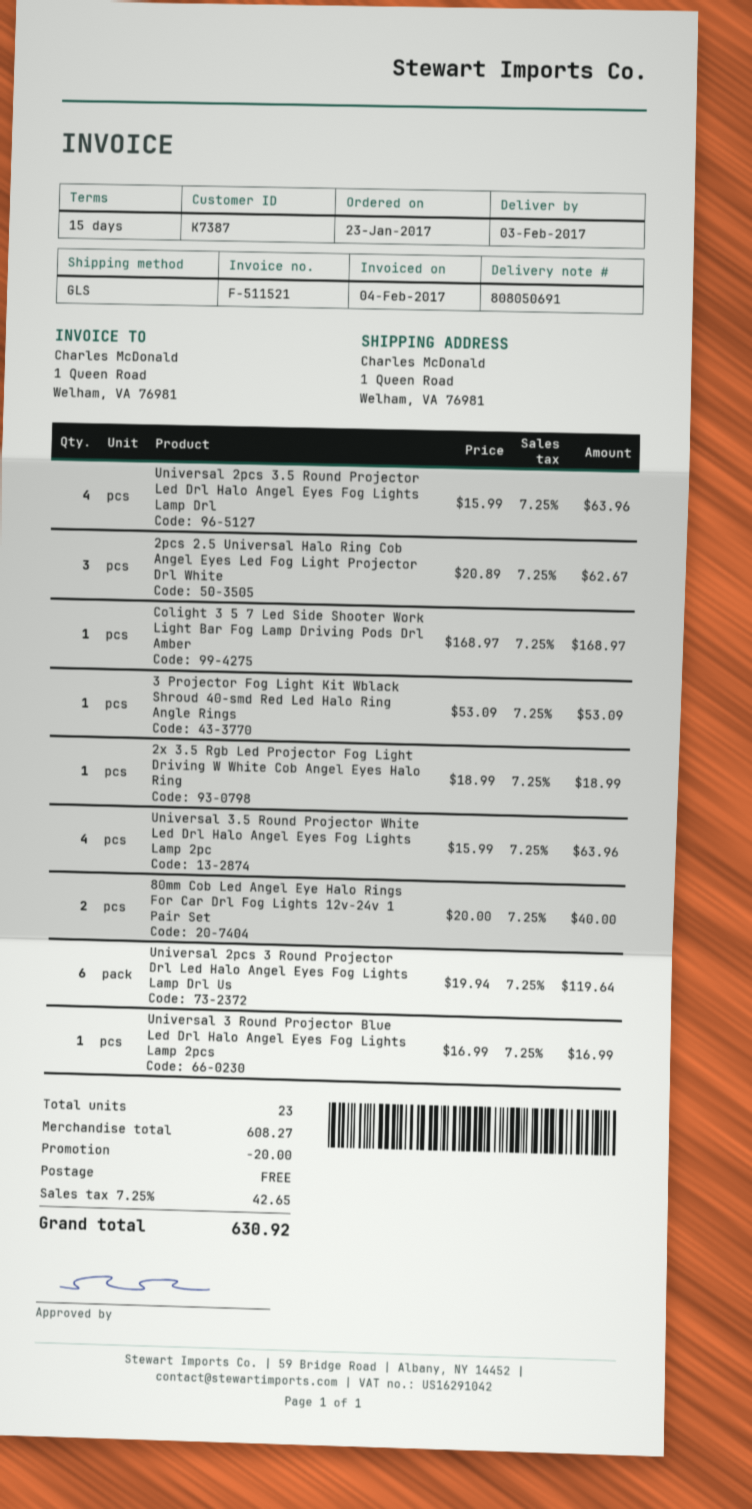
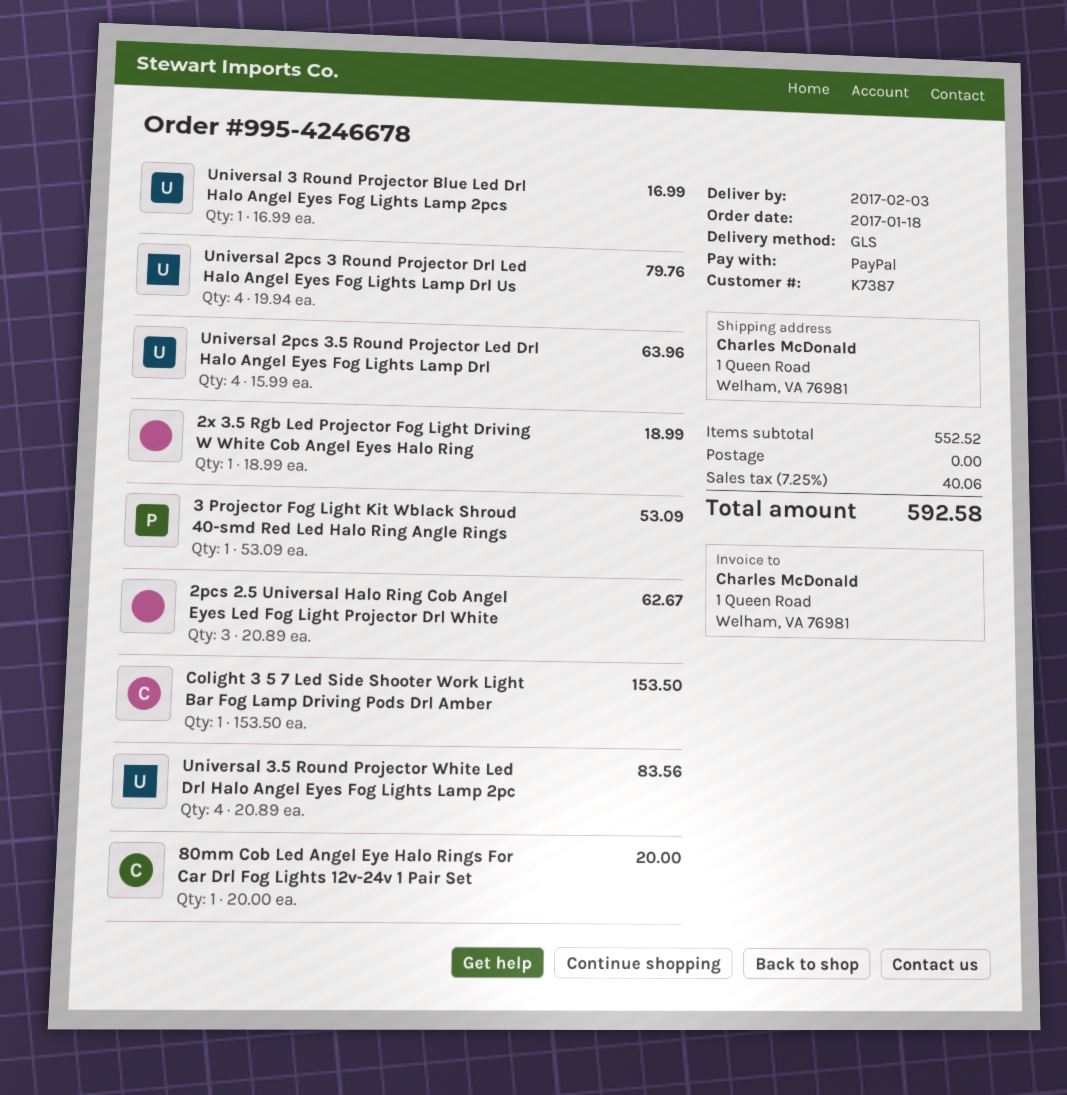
order date: 2017-01-23 -> 2017-01-18
Colight 3 5 7 Led Side Shooter Work Light Bar Fog Lamp Driving Pods Drl Amber: 1 x 168.97 = 168.97 -> 1 x 153.50 = 153.50
Universal 3.5 Round Projector White Led Drl Halo Angel Eyes Fog Lights Lamp 2pc: 4 x 15.99 = 63.96 -> 4 x 20.89 = 83.56
80mm Cob Led Angel Eye Halo Rings For Car Drl Fog Lights 12v-24v 1 Pair Set: 2 x 20.00 = 40.00 -> 1 x 20.00 = 20.00
Universal 2pcs 3 Round Projector Drl Led Halo Angel Eyes Fog Lights Lamp Drl Us: 6 x 19.94 = 119.64 -> 4 x 19.94 = 79.76
subtotal: 608.27 -> 552.52
discount: 20.00 -> none
tax: 7.25% = 42.65 -> 7.25% = 40.06
total: 630.92 -> 592.58

